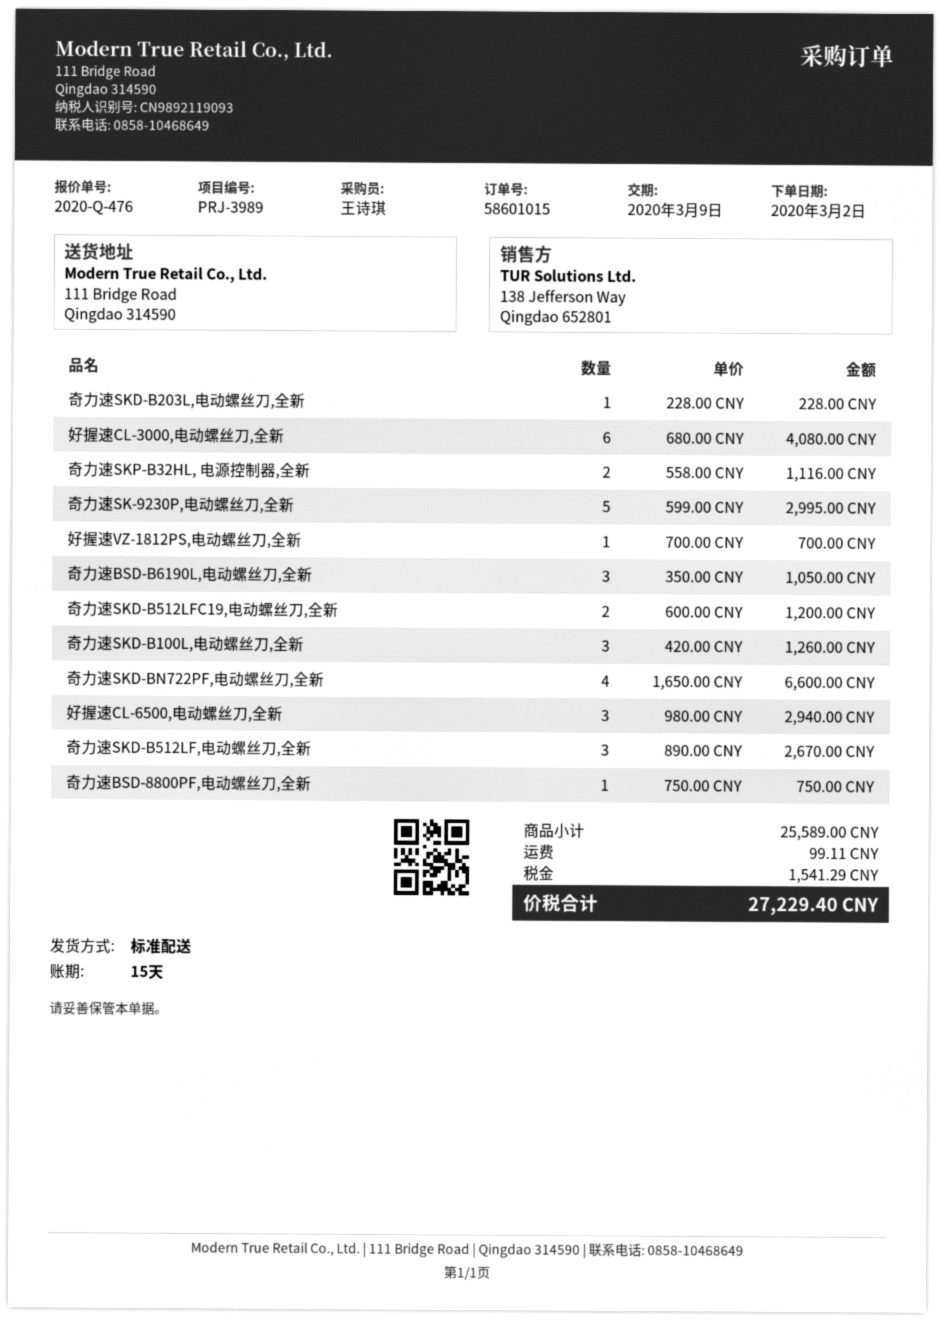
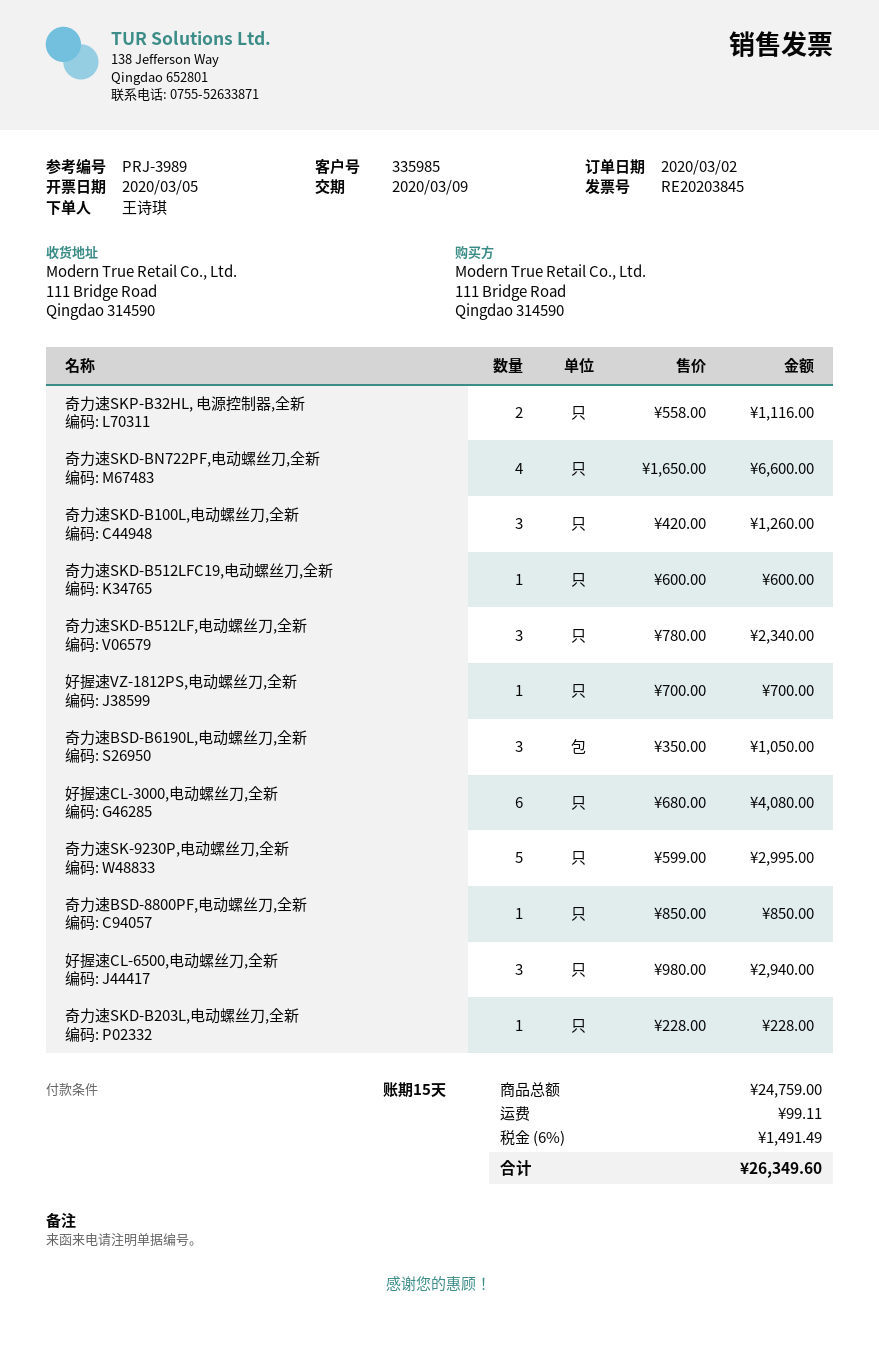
奇力速SKD-B512LFC19,电动螺丝刀,全新: 2 x 600.00 = 1200.00 -> 1 x 600.00 = 600.00
奇力速SKD-B512LF,电动螺丝刀,全新: 3 x 890.00 = 2670.00 -> 3 x 780.00 = 2340.00
奇力速BSD-8800PF,电动螺丝刀,全新: 1 x 750.00 = 750.00 -> 1 x 850.00 = 850.00
subtotal: 25589.00 -> 24759.00
tax: 1541.29 -> 1491.49
total: 27229.40 -> 26349.60

